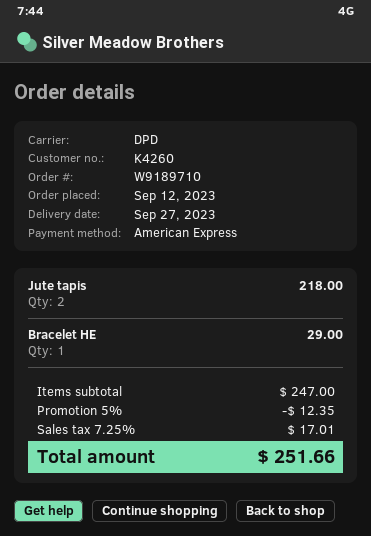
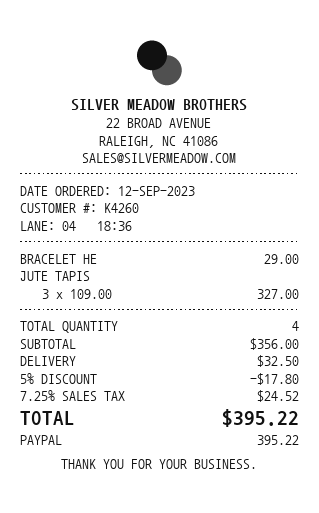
payment method: American Express -> PayPal
Jute tapis: 2 for 218.00 -> 3 for 327.00
subtotal: 247.00 -> 356.00
discount: 5% = 12.35 -> 5% = 17.80
shipping: none -> 32.50
tax: 7.25% = 17.01 -> 7.25% = 24.52
total: 251.66 -> 395.22

